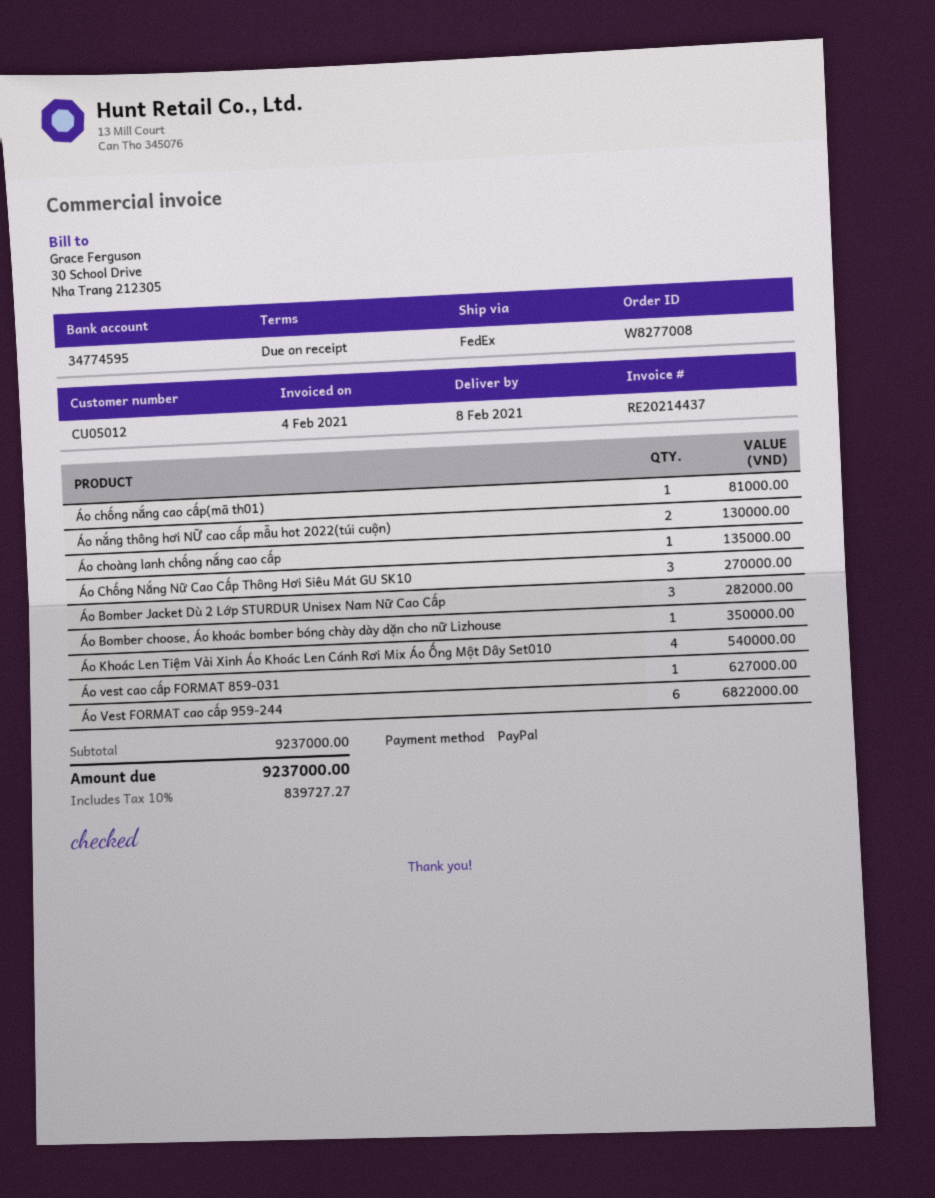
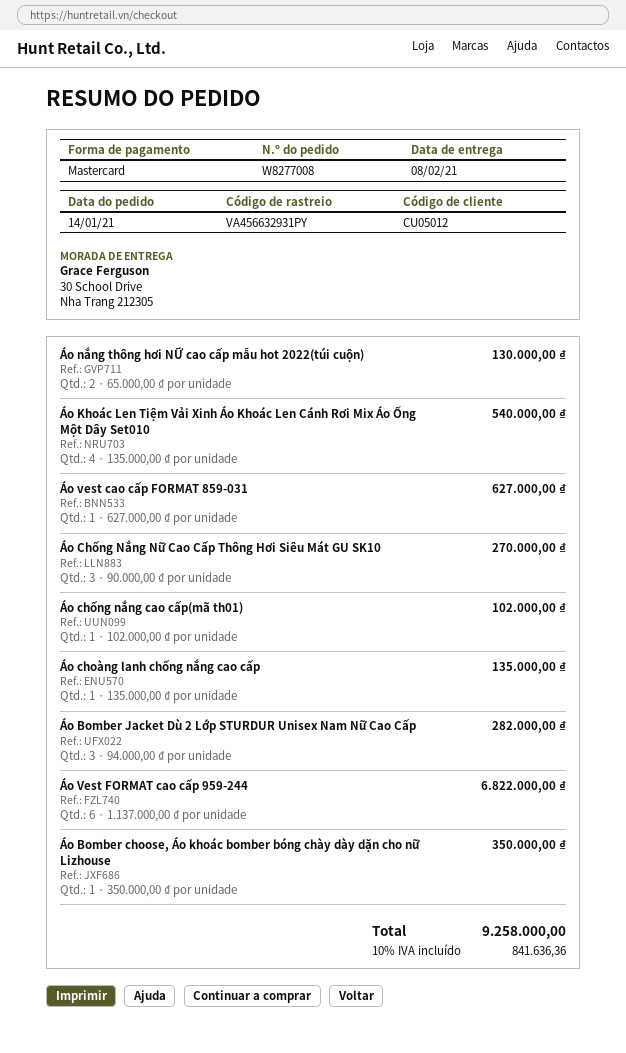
payment method: PayPal -> Mastercard
Áo chống nắng cao cấp(mã th01): 1 for 81000.00 -> 1 for 102000.00
tax: 10% = 839727.27 -> 10% = 841636.36
total: 9237000.00 -> 9258000.00

